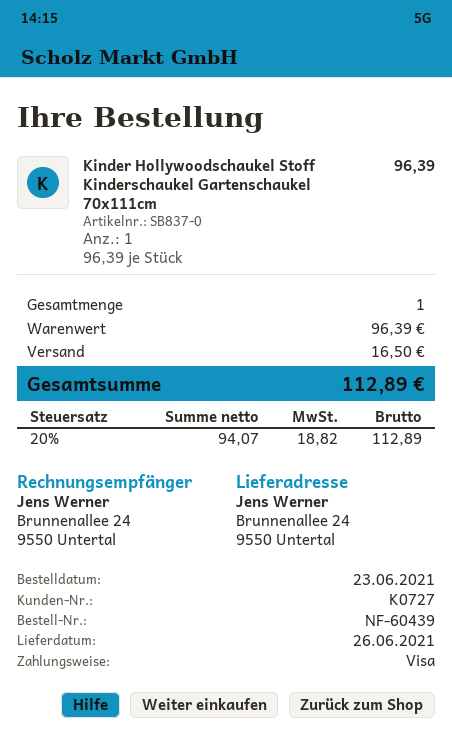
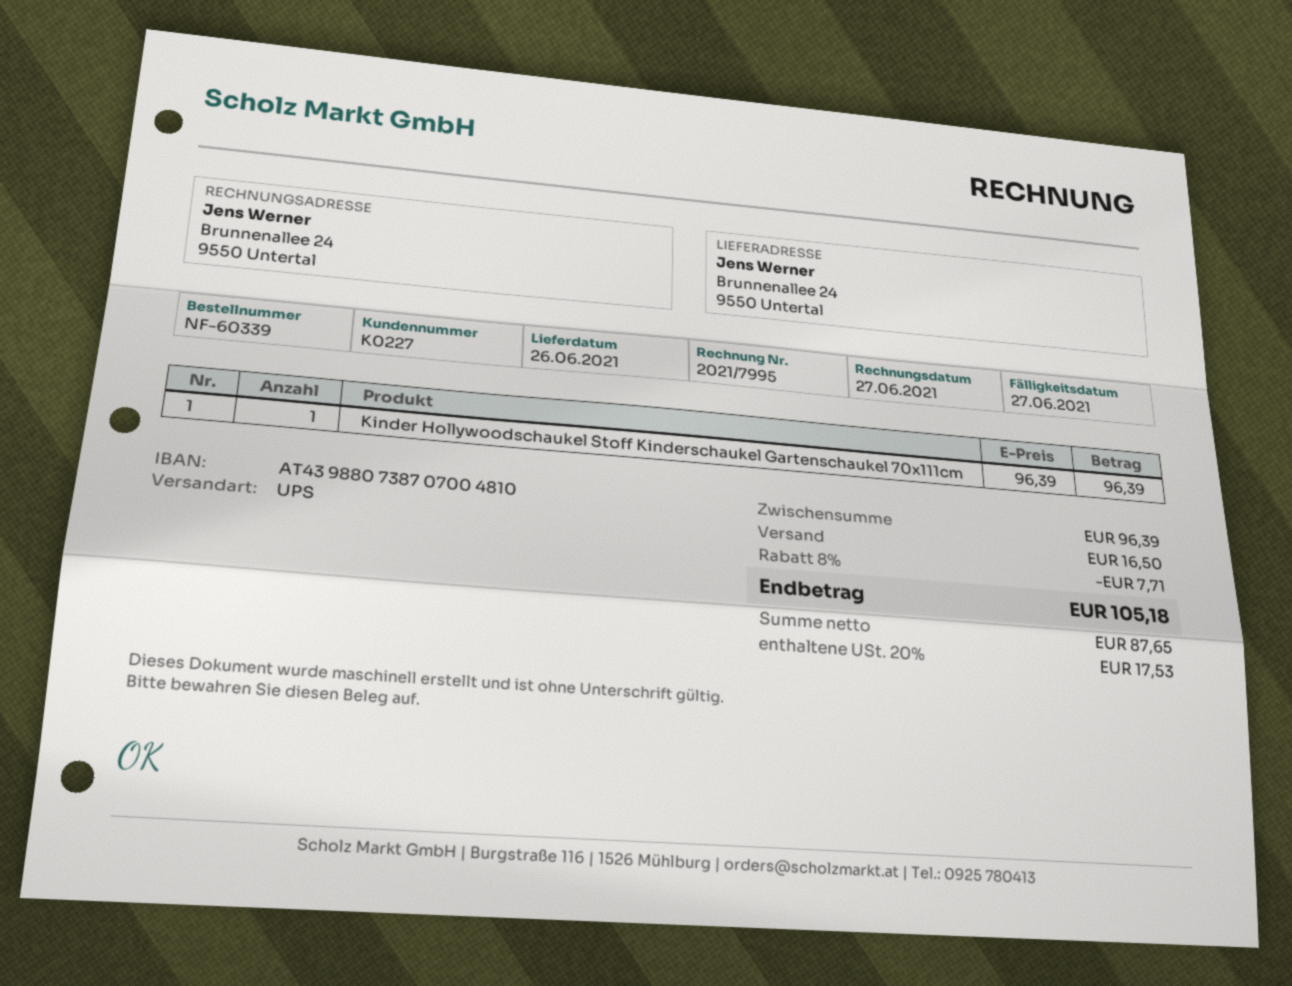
order number: NF-60439 -> NF-60339
customer number: K0727 -> K0227
discount: none -> 8% = 7.71
net: 94.07 -> 87.65
tax: 20% = 18.82 -> 20% = 17.53
total: 112.89 -> 105.18

